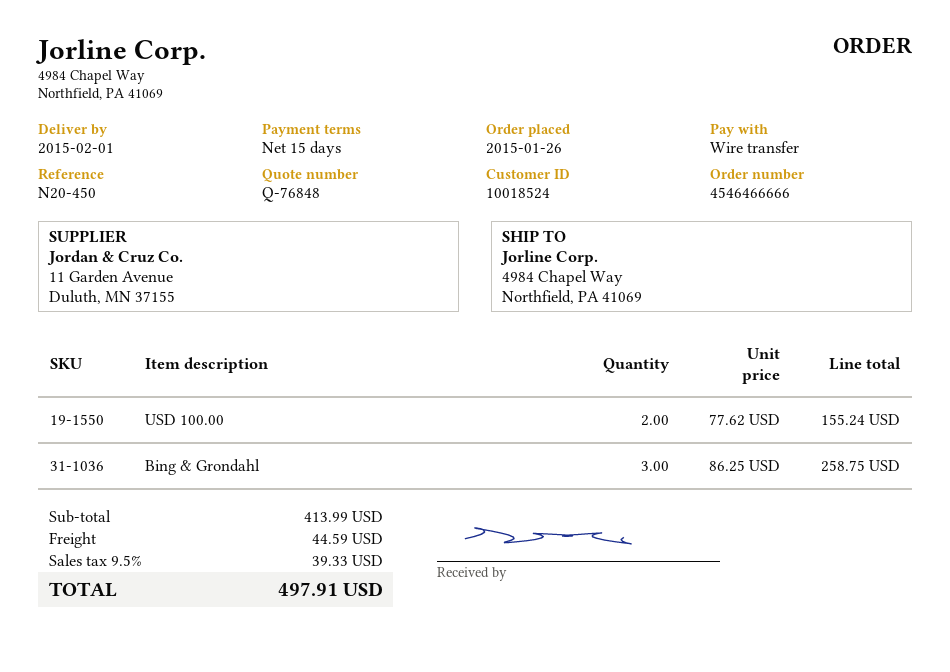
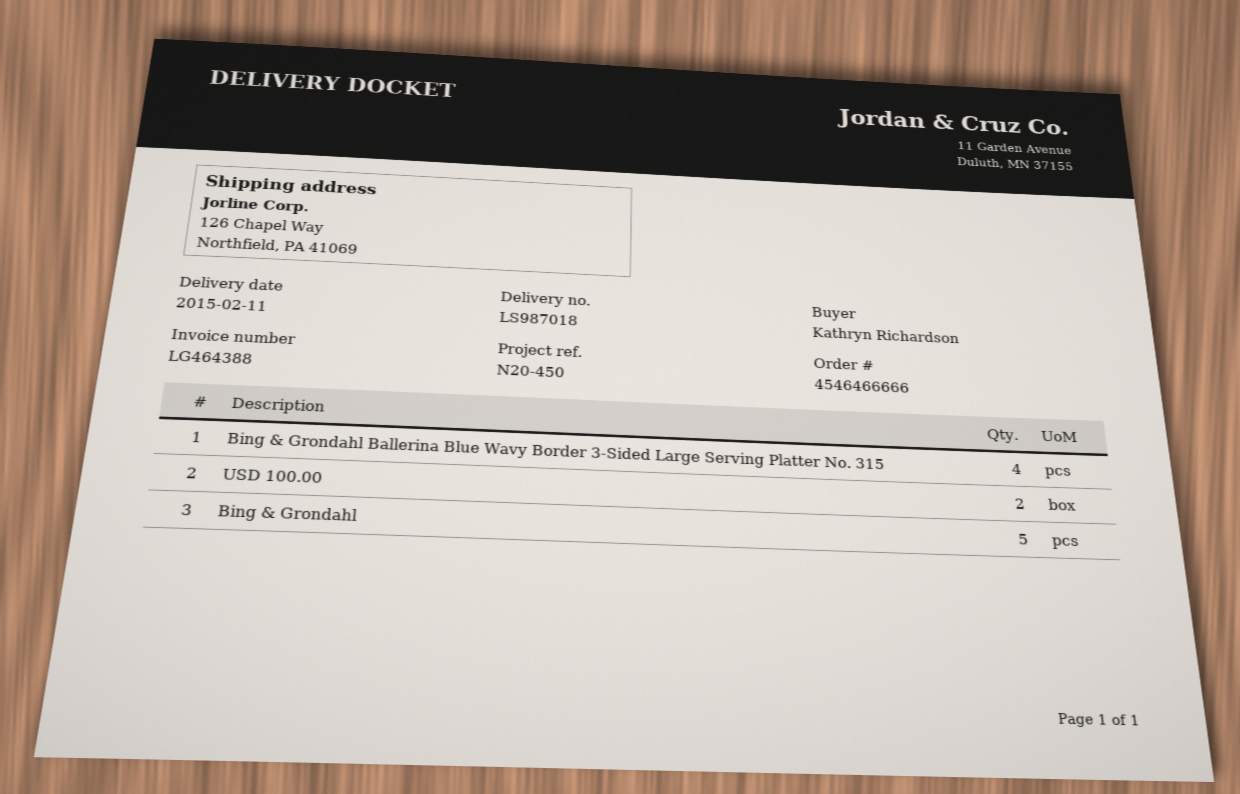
delivery date: 2015-02-01 -> 2015-02-11
ship to: 4984 Chapel Way, Northfield, PA 41069 -> 126 Chapel Way, Northfield, PA 41069
Bing & Grondahl: 3 -> 5
Bing & Grondahl Ballerina Blue Wavy Border 3-Sided Large Serving Platter No. 315: none -> 4

